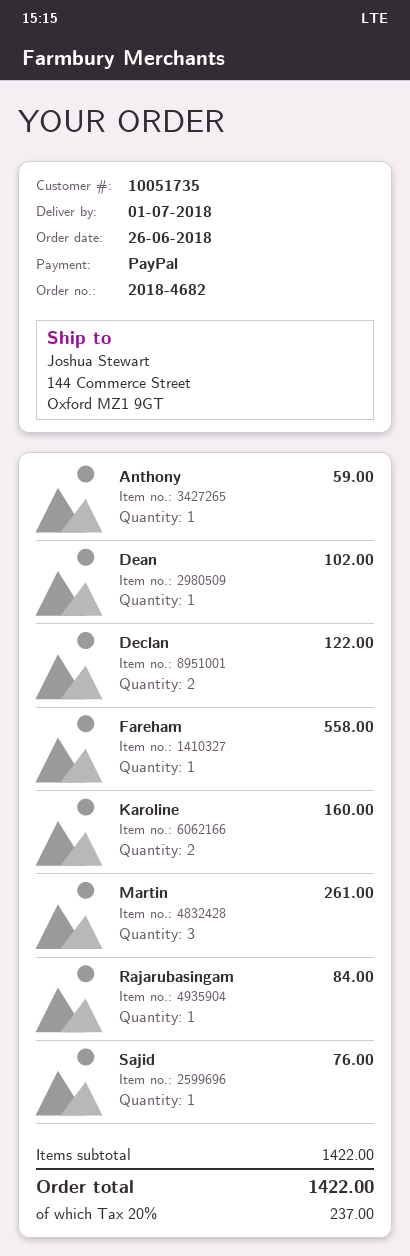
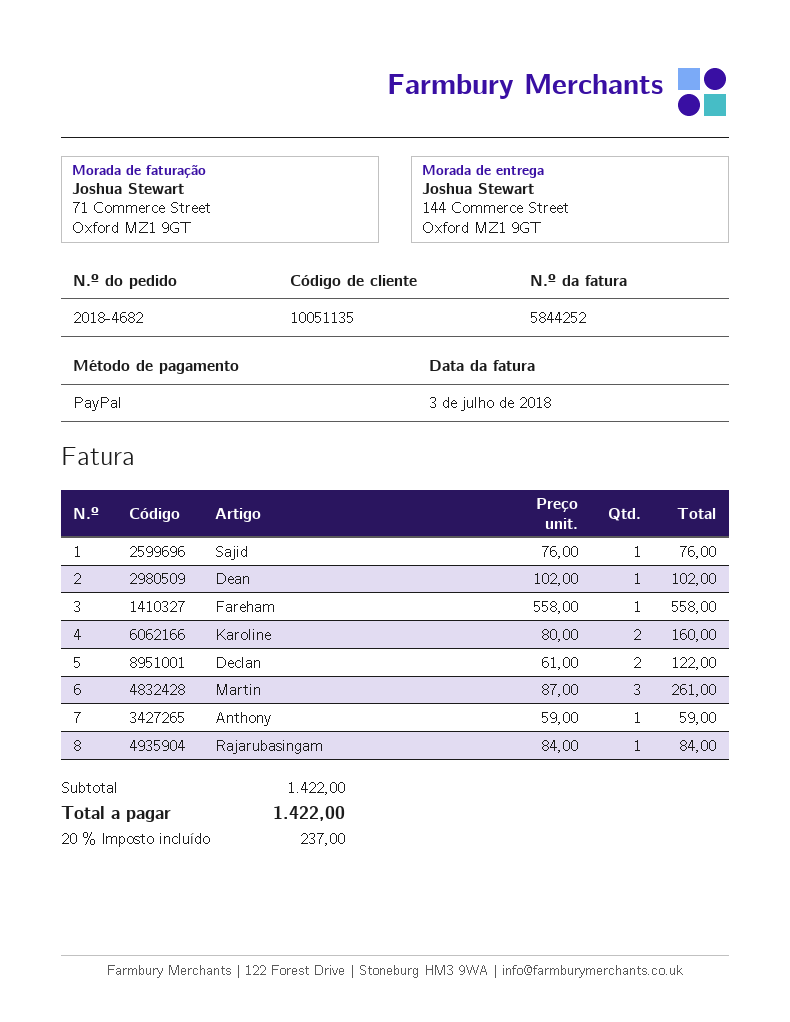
customer number: 10051735 -> 10051135

